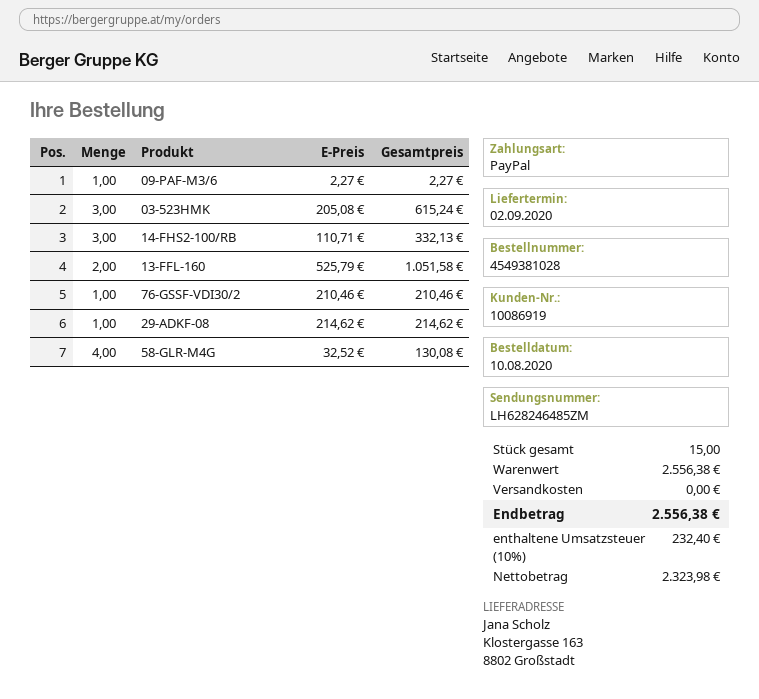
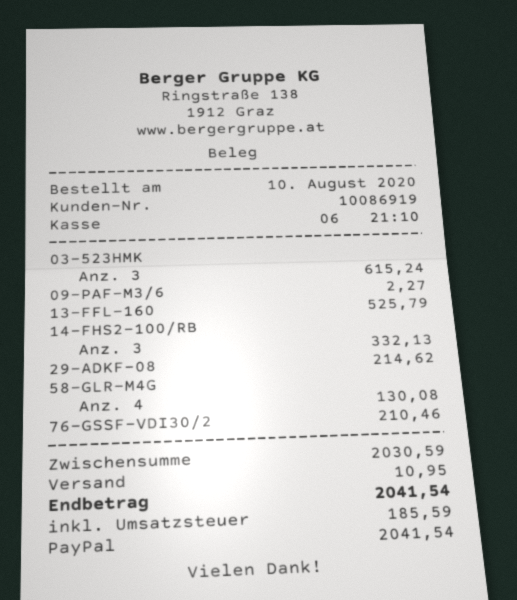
13-FFL-160: 2 for 1051.58 -> 1 for 525.79
subtotal: 2556.38 -> 2030.59
shipping: 0.00 -> 10.95
tax: 232.40 -> 185.59
total: 2556.38 -> 2041.54

